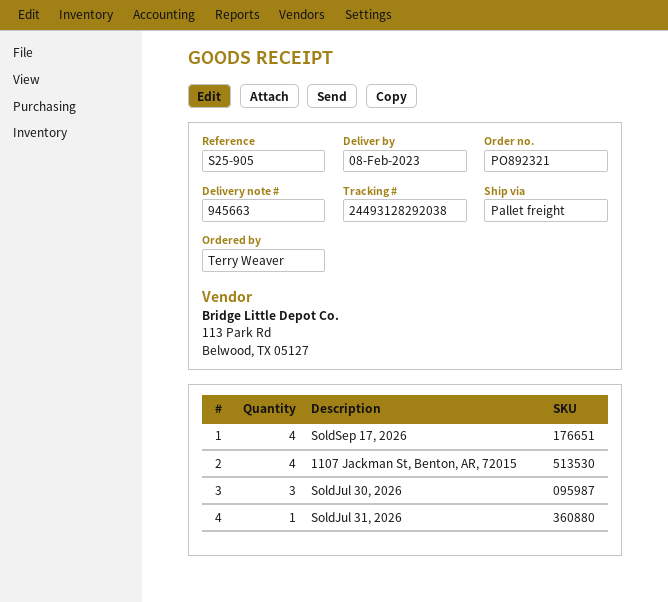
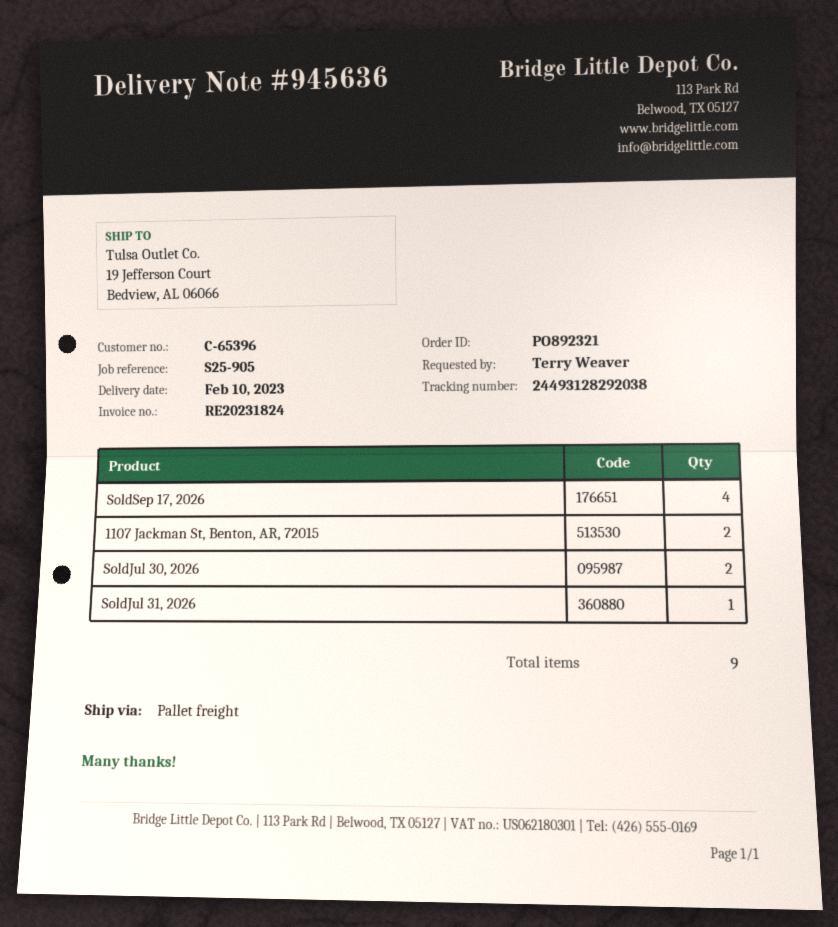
delivery note number: 945663 -> 945636
delivery date: 2023-02-08 -> 2023-02-10
1107 Jackman St, Benton, AR, 72015: 4 -> 2
SoldJul 30, 2026: 3 -> 2

